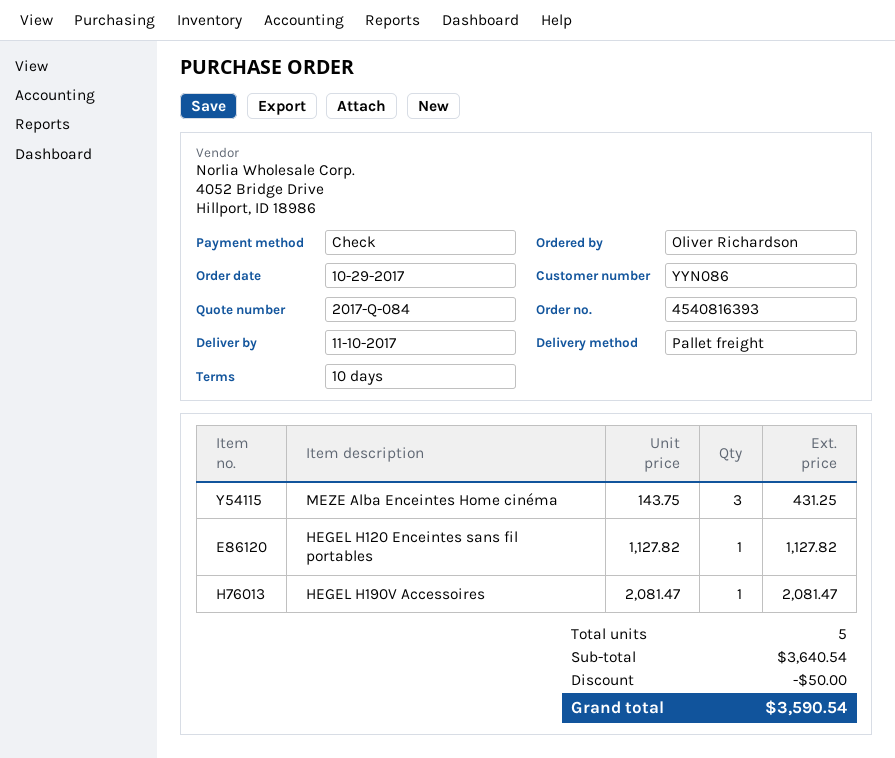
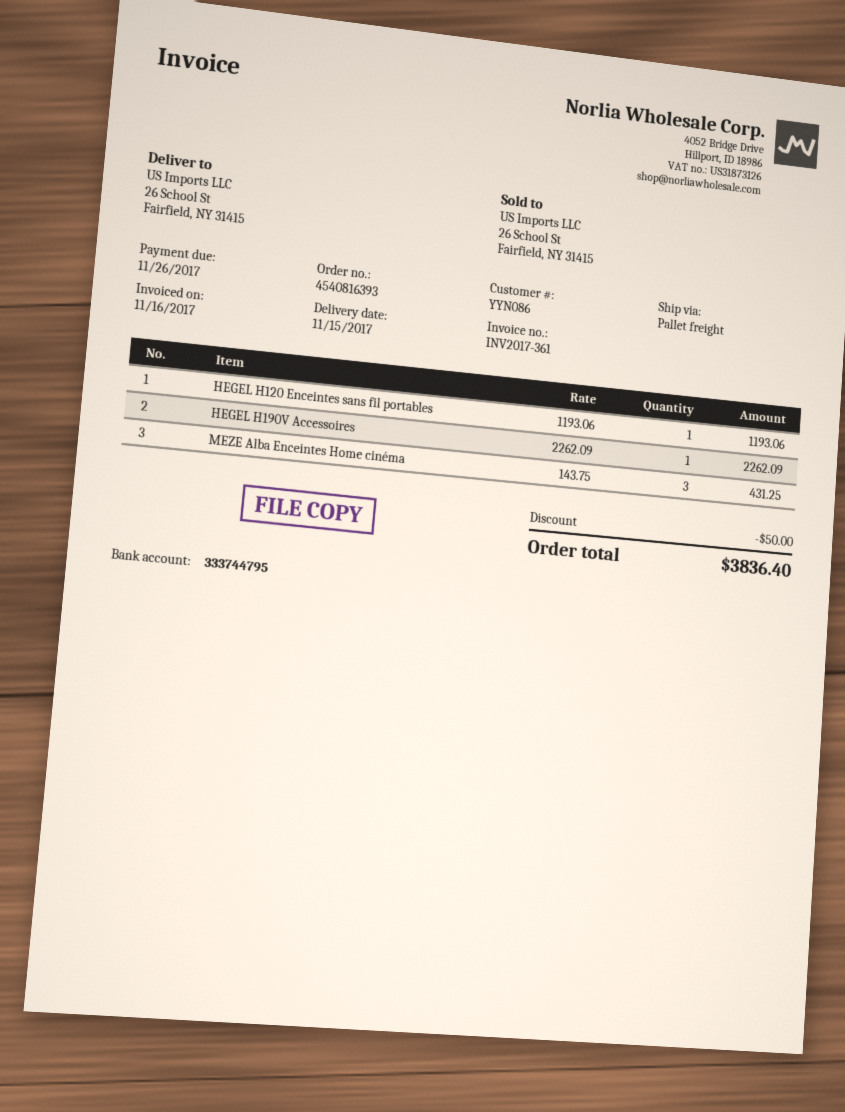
delivery date: 2017-11-10 -> 2017-11-15
HEGEL H120 Enceintes sans fil portables: 1 x 1127.82 = 1127.82 -> 1 x 1193.06 = 1193.06
HEGEL H190V Accessoires: 1 x 2081.47 = 2081.47 -> 1 x 2262.09 = 2262.09
total: 3590.54 -> 3836.40

